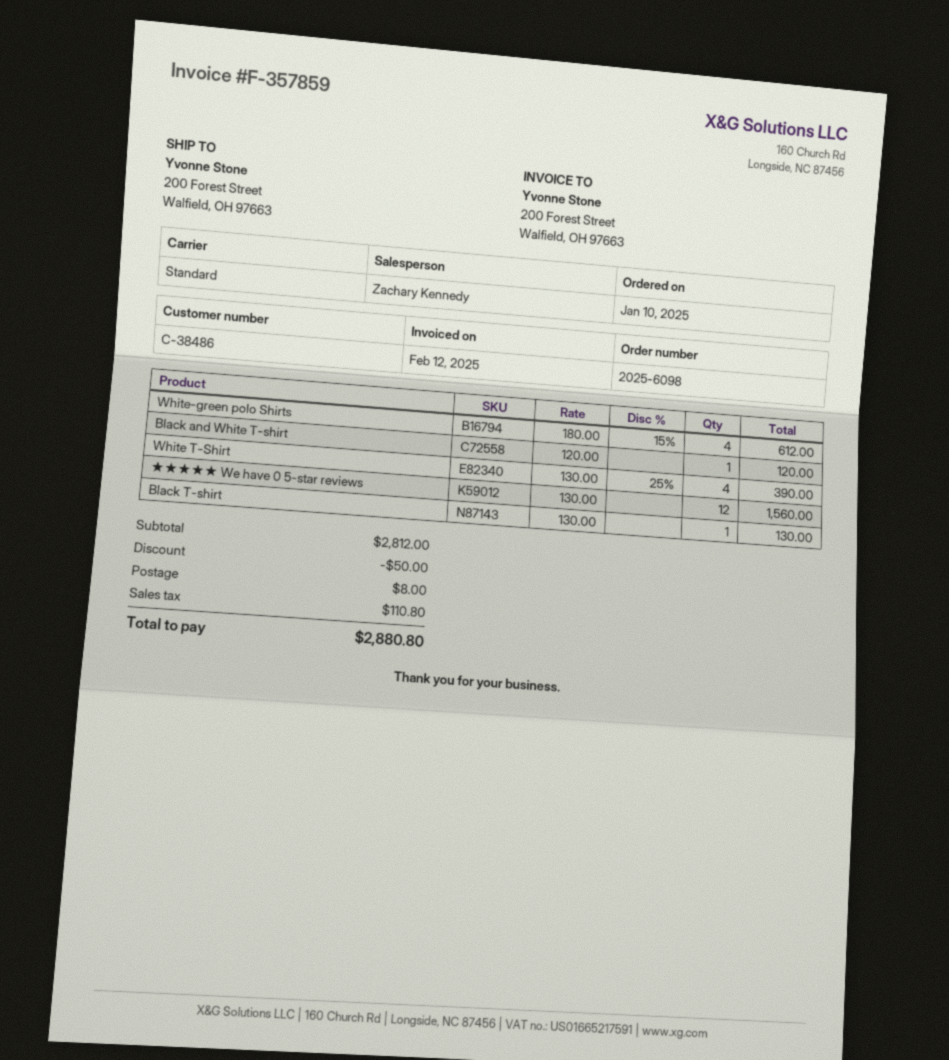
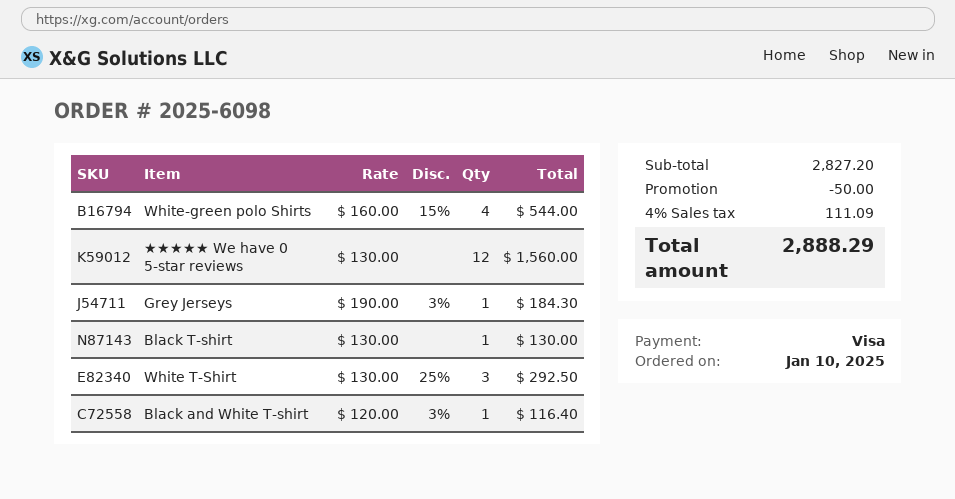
White-green polo Shirts: 4 x 180.00 - 15% = 612.00 -> 4 x 160.00 - 15% = 544.00
Black and White T-shirt: 1 x 120.00 = 120.00 -> 1 x 120.00 - 3% = 116.40
White T-Shirt: 4 x 130.00 - 25% = 390.00 -> 3 x 130.00 - 25% = 292.50
Grey Jerseys: none -> 1 x 190.00 - 3% = 184.30
subtotal: 2812.00 -> 2827.20
shipping: 8.00 -> none
tax: 110.80 -> 111.09
total: 2880.80 -> 2888.29

